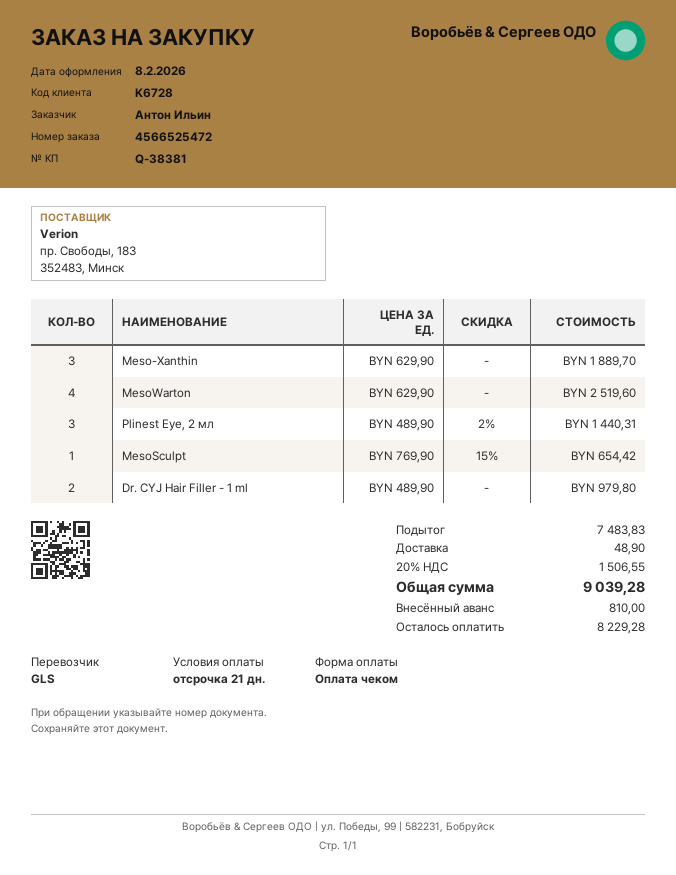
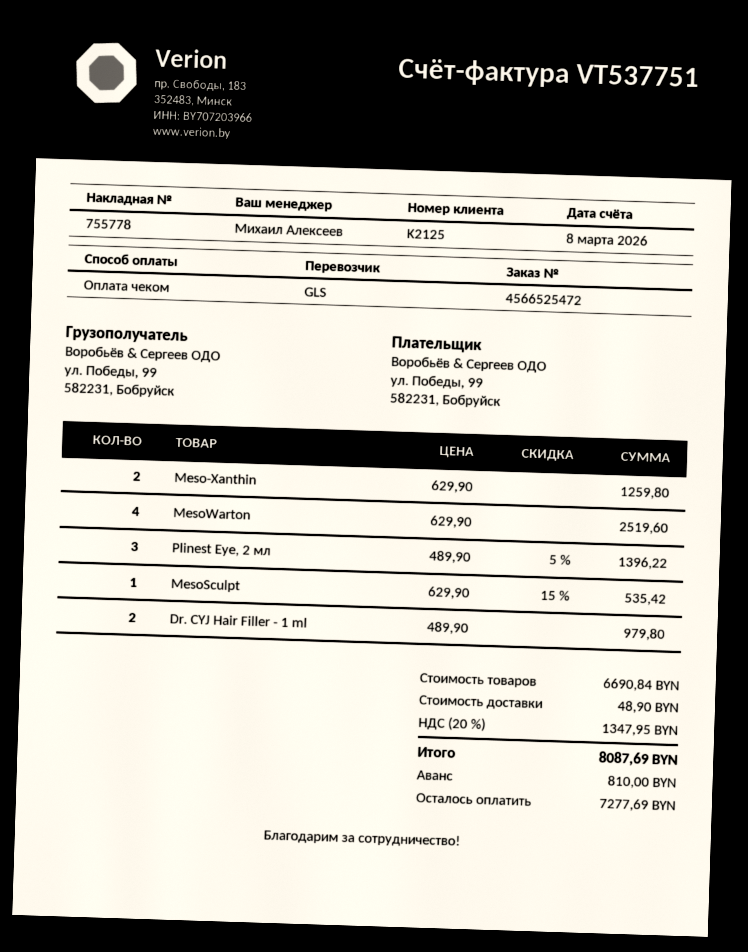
customer number: K6728 -> K2125
Meso-Xanthin: 3 x 629.90 = 1889.70 -> 2 x 629.90 = 1259.80
Plinest Eye, 2 мл: 3 x 489.90 - 2% = 1440.31 -> 3 x 489.90 - 5% = 1396.22
MesoSculpt: 1 x 769.90 - 15% = 654.42 -> 1 x 629.90 - 15% = 535.42
subtotal: 7483.83 -> 6690.84
tax: 20% = 1506.55 -> 20% = 1347.95
total: 9039.28 -> 8087.69
balance: 8229.28 -> 7277.69

